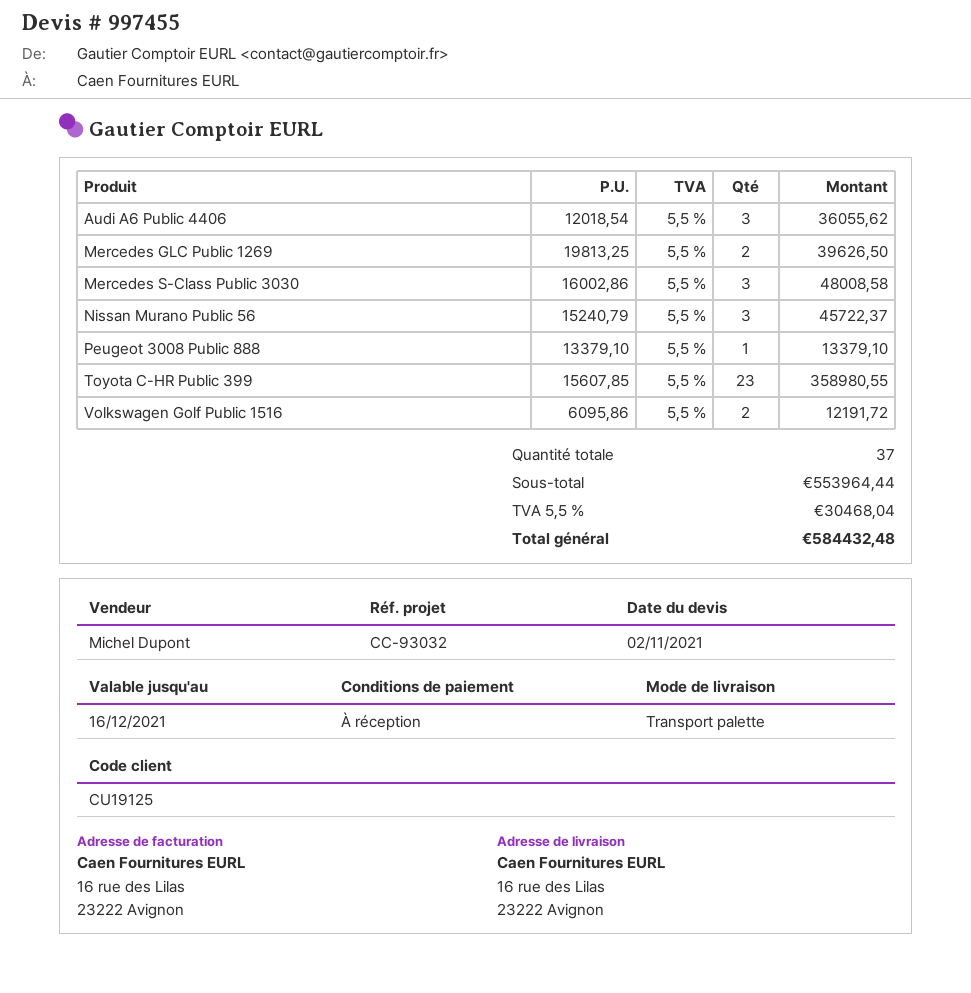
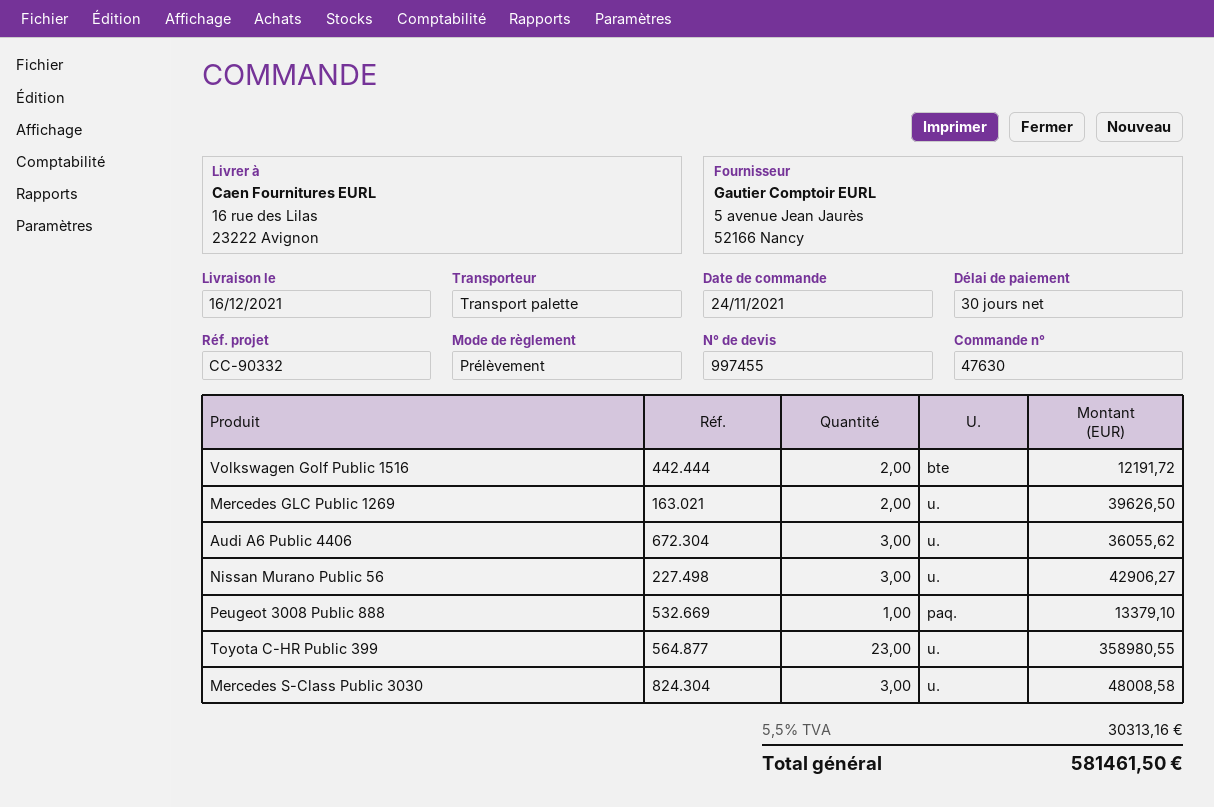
payment terms: on receipt -> 30 days
reference: CC-93032 -> CC-90332
Nissan Murano Public 56: 3 for 45722.37 -> 3 for 42906.27
tax: 5.5% = 30468.04 -> 5.5% = 30313.16
total: 584432.48 -> 581461.50

